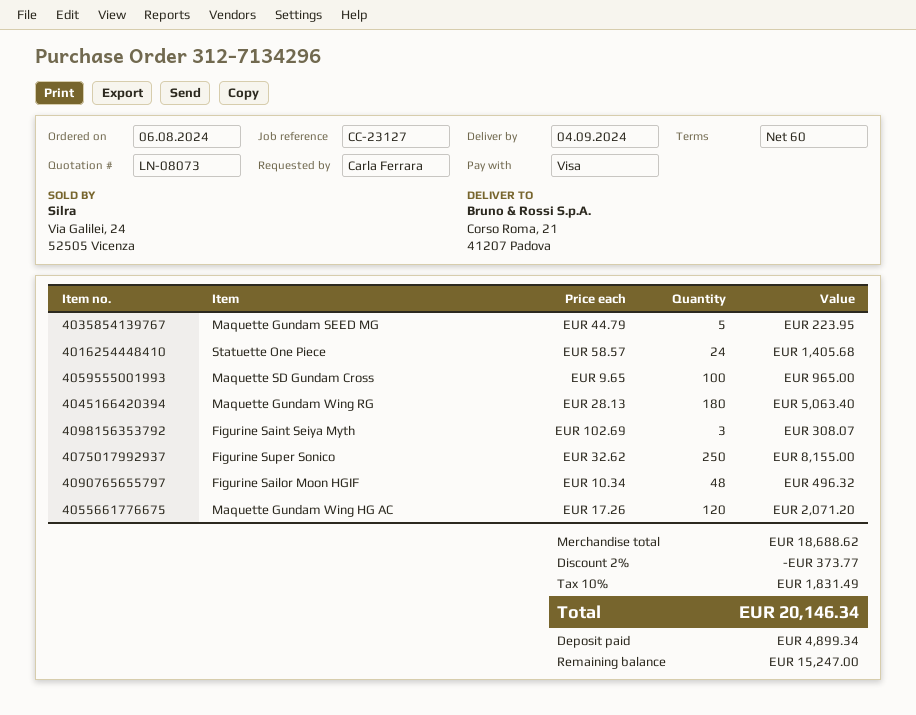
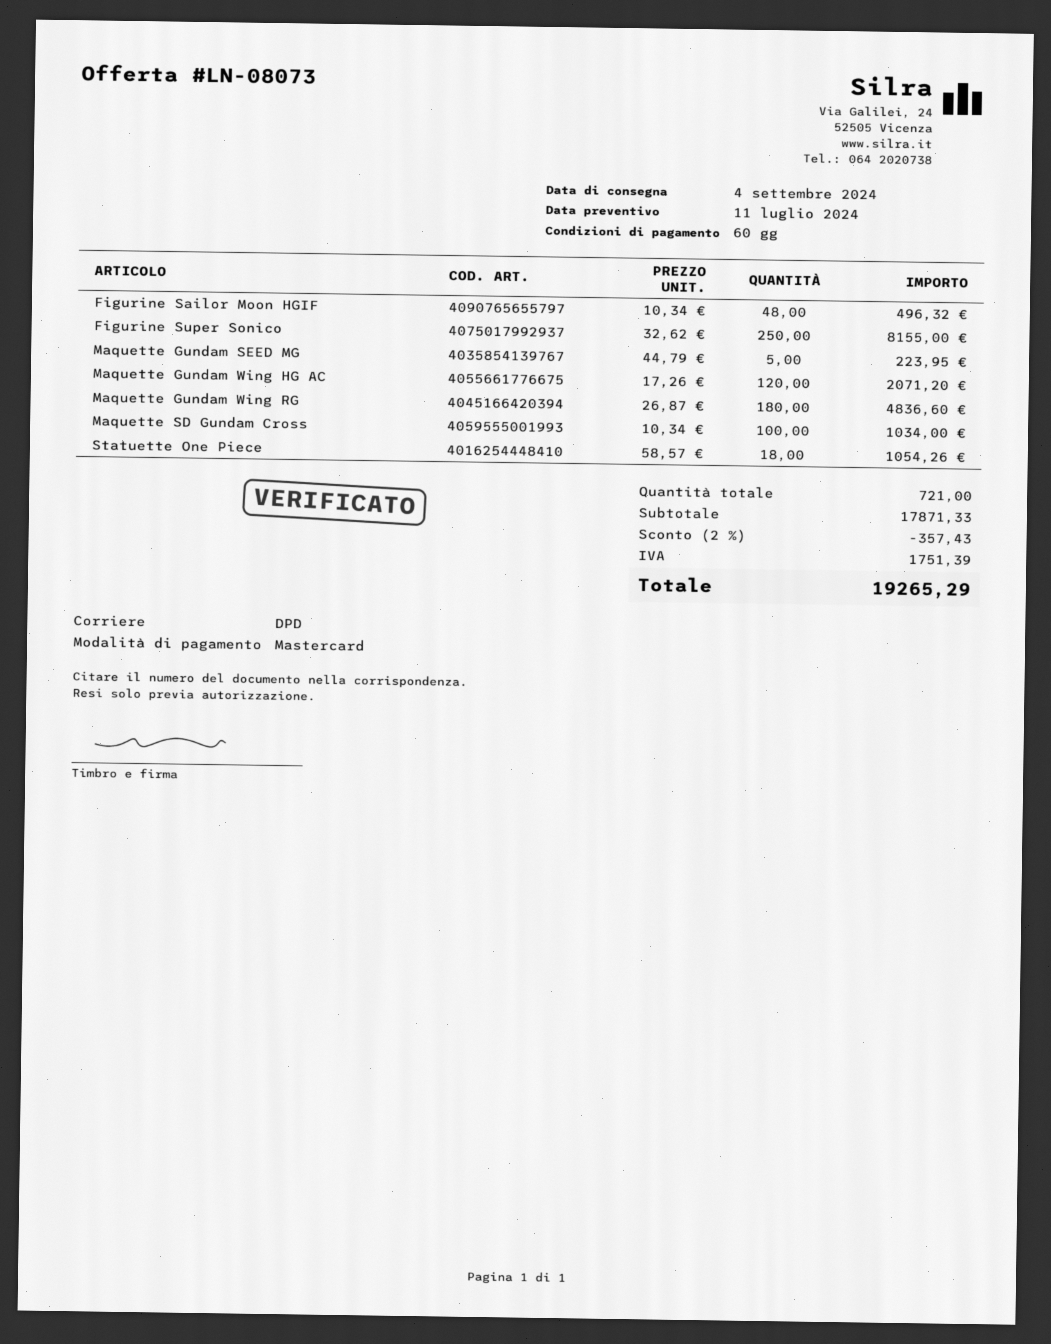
payment method: Visa -> Mastercard
Statuette One Piece: 24 x 58.57 = 1405.68 -> 18 x 58.57 = 1054.26
Maquette SD Gundam Cross: 100 x 9.65 = 965.00 -> 100 x 10.34 = 1034.00
Maquette Gundam Wing RG: 180 x 28.13 = 5063.40 -> 180 x 26.87 = 4836.60
Figurine Saint Seiya Myth: 3 x 102.69 = 308.07 -> none
subtotal: 18688.62 -> 17871.33
discount: 2% = 373.77 -> 2% = 357.43
tax: 1831.49 -> 1751.39
total: 20146.34 -> 19265.29

